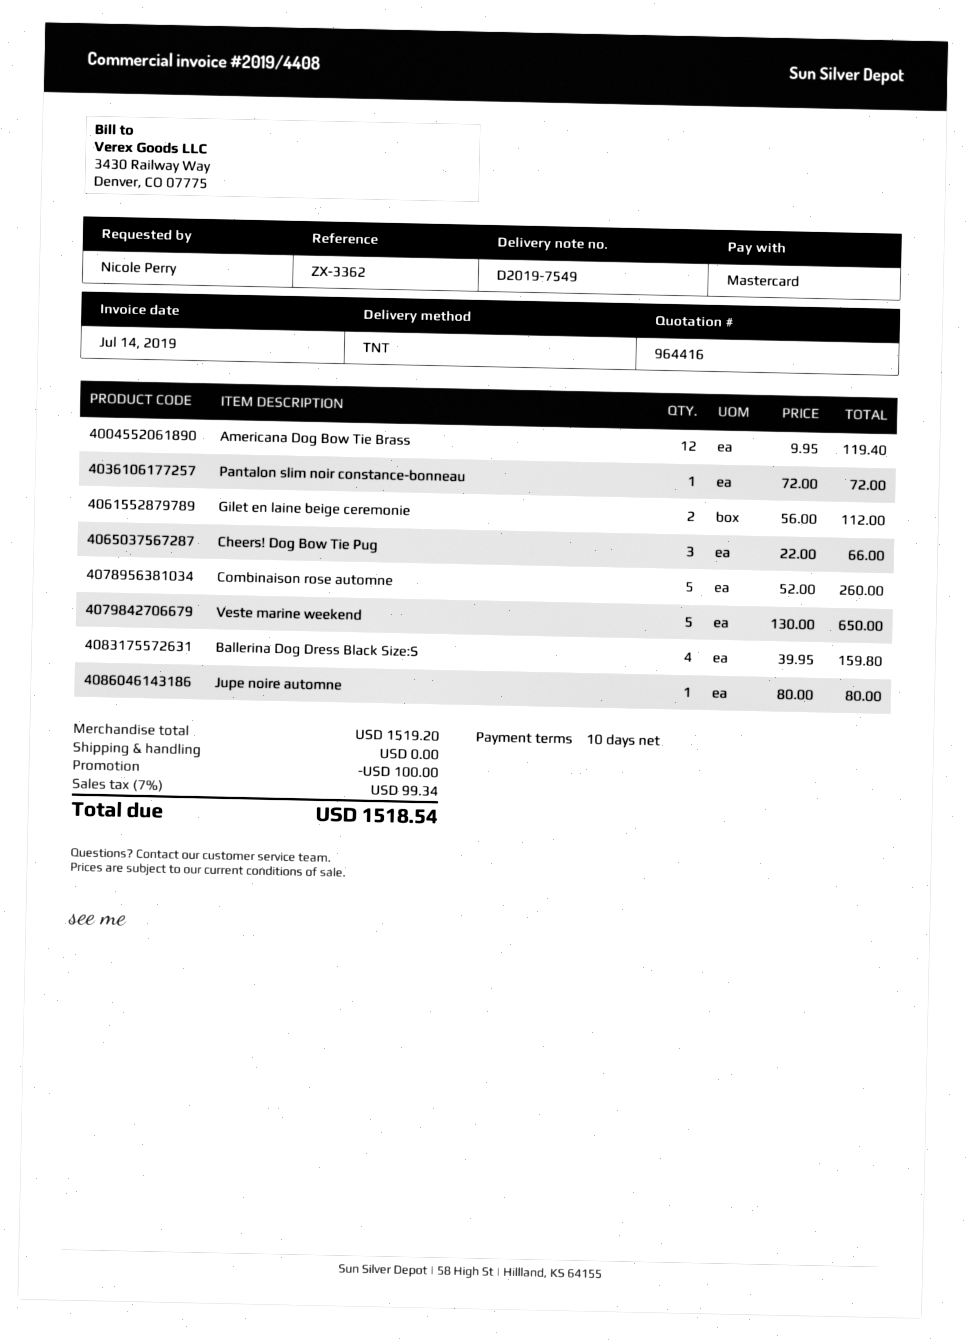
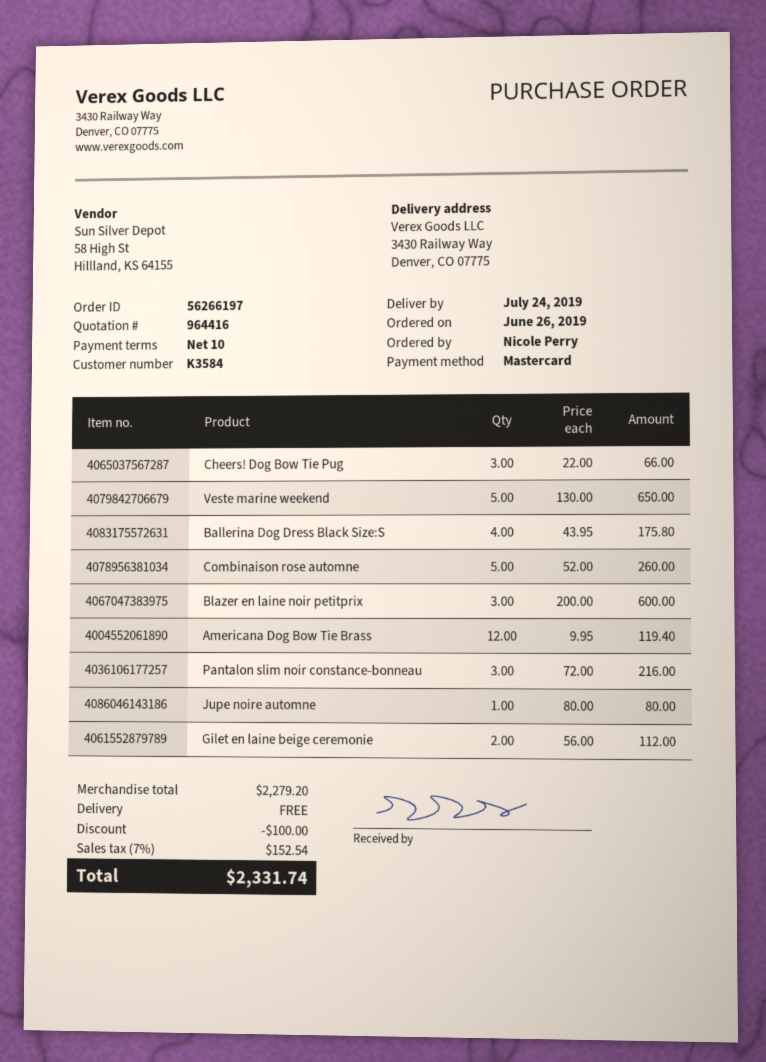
Pantalon slim noir constance-bonneau: 1 x 72.00 = 72.00 -> 3 x 72.00 = 216.00
Ballerina Dog Dress Black Size:S: 4 x 39.95 = 159.80 -> 4 x 43.95 = 175.80
Blazer en laine noir petitprix: none -> 3 x 200.00 = 600.00
subtotal: 1519.20 -> 2279.20
tax: 7% = 99.34 -> 7% = 152.54
total: 1518.54 -> 2331.74

